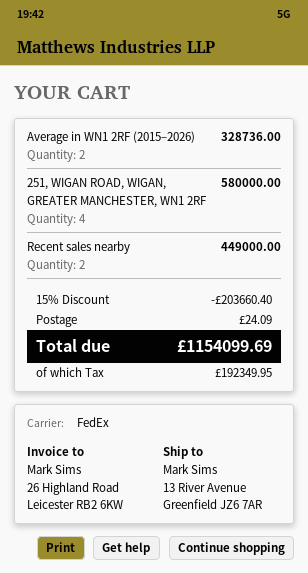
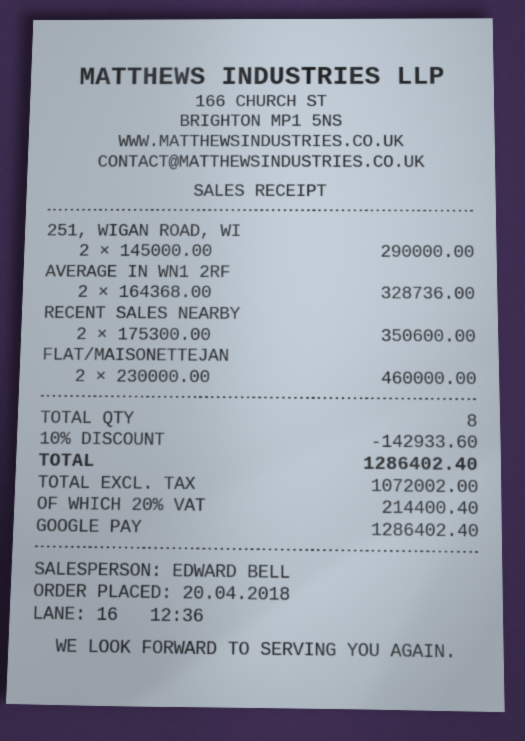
251, WIGAN ROAD, WIGAN, GREATER MANCHESTER, WN1 2RF: 4 for 580000.00 -> 2 for 290000.00
Recent sales nearby: 2 for 449000.00 -> 2 for 350600.00
FLAT/MAISONETTEJAN: none -> 2 for 460000.00
discount: 15% = 203660.40 -> 10% = 142933.60
shipping: 24.09 -> none
tax: 192349.95 -> 214400.40
total: 1154099.69 -> 1286402.40

